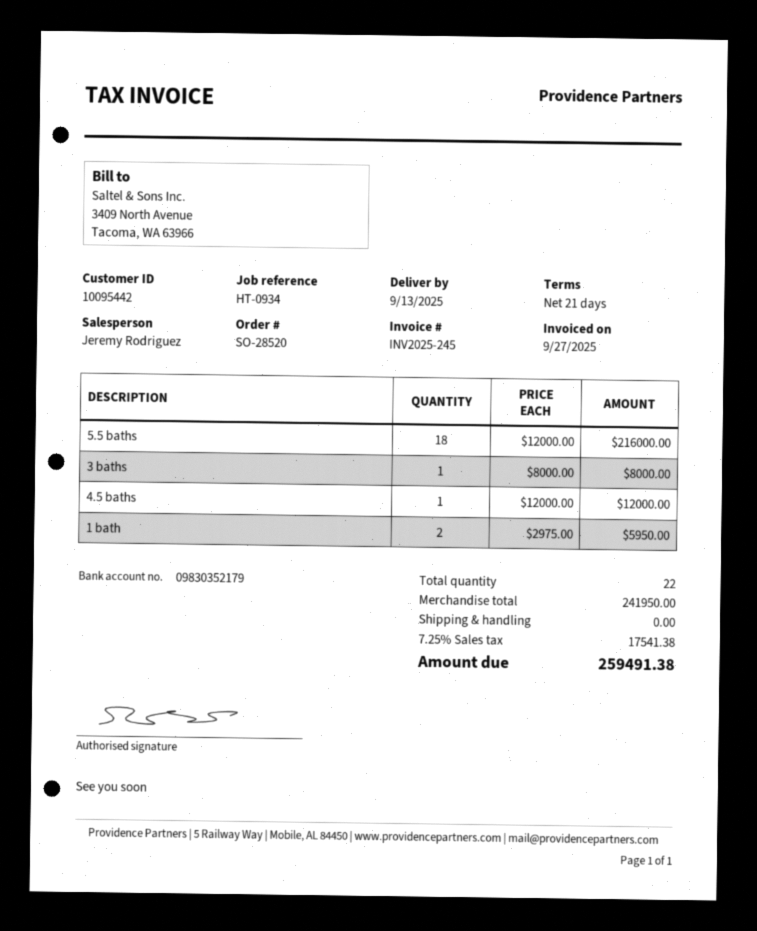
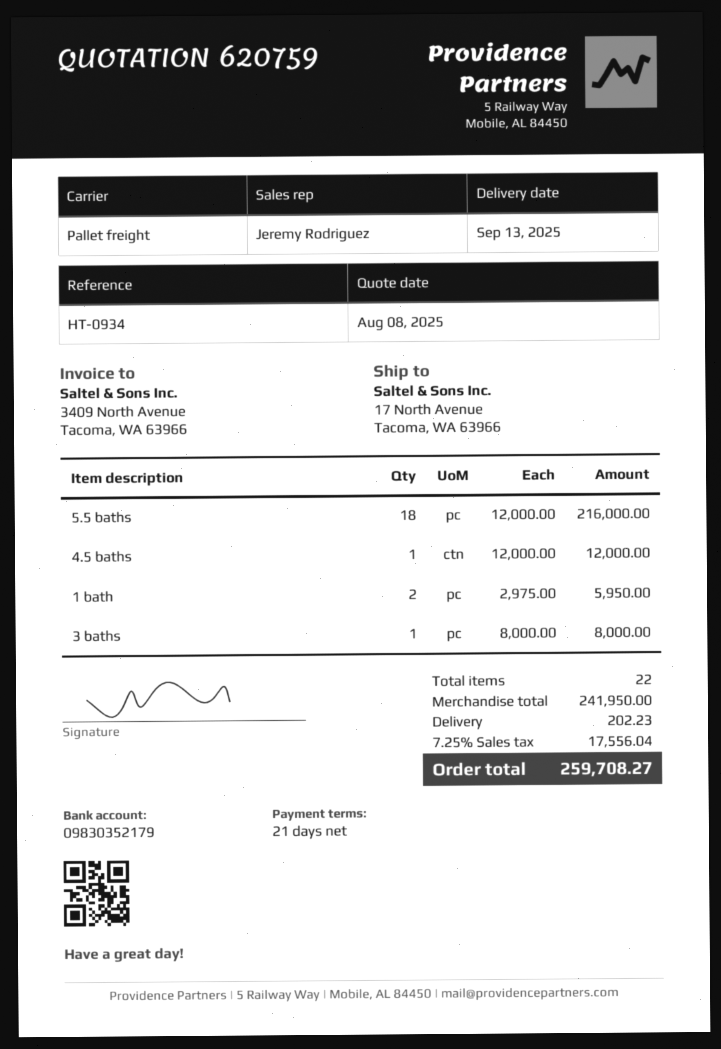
shipping: 0.00 -> 202.23
tax: 7.25% = 17541.38 -> 7.25% = 17556.04
total: 259491.38 -> 259708.27

